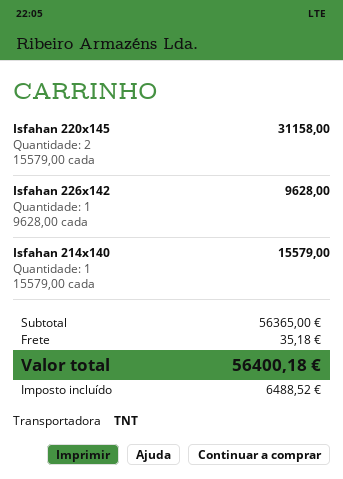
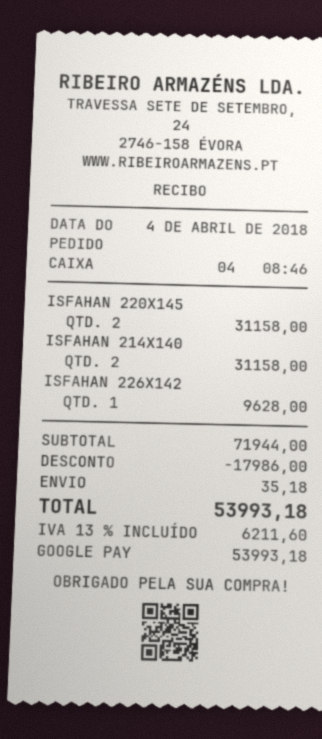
Isfahan 214x140: 1 for 15579.00 -> 2 for 31158.00
subtotal: 56365.00 -> 71944.00
discount: none -> 17986.00
tax: 6488.52 -> 6211.60
total: 56400.18 -> 53993.18

